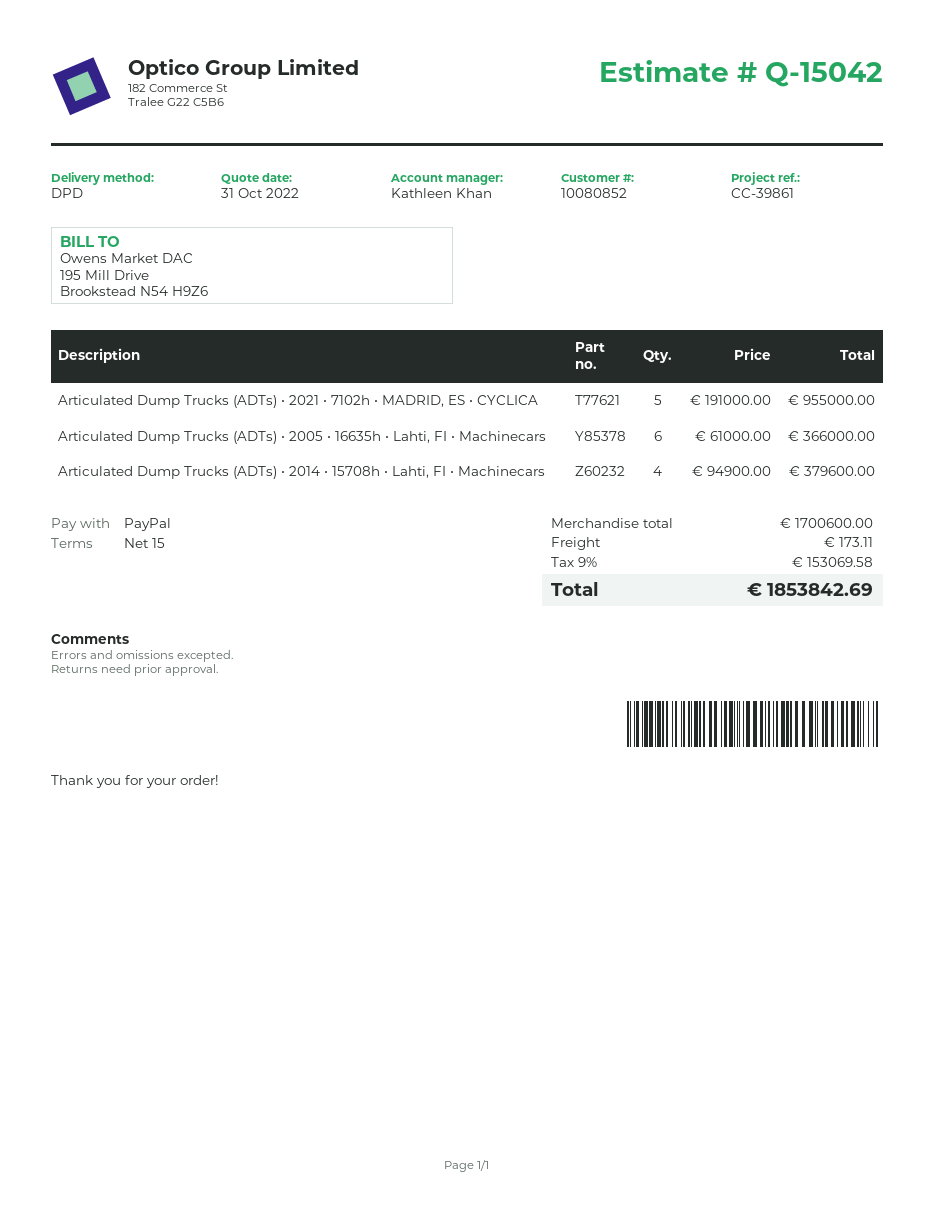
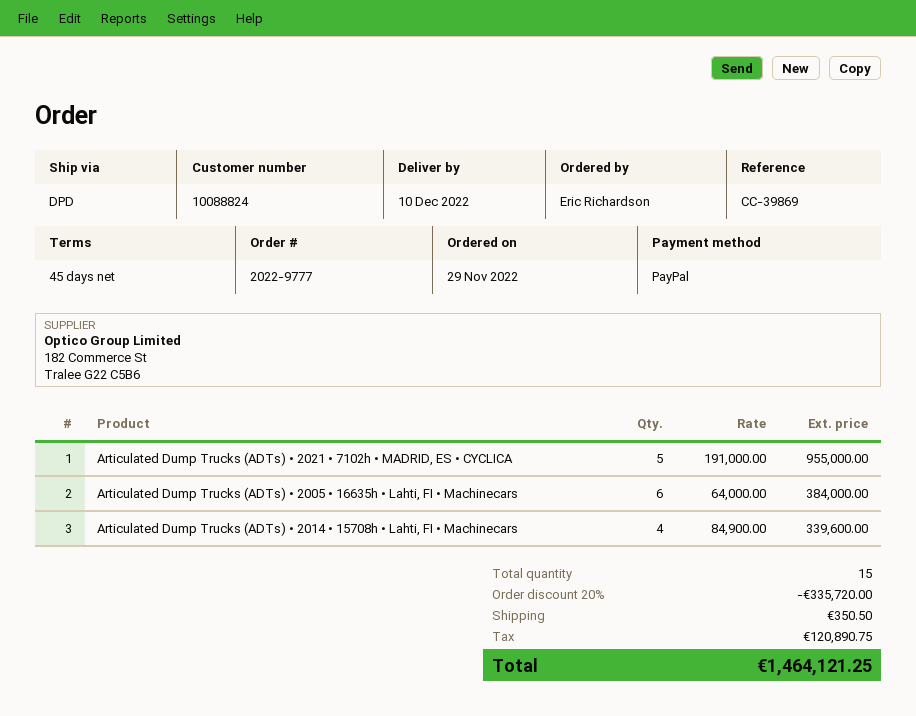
payment terms: 15 days -> 45 days
customer number: 10080852 -> 10088824
reference: CC-39861 -> CC-39869
Articulated Dump Trucks (ADTs) • 2005 • 16635h • Lahti, FI • Machinecars: 6 x 61000.00 = 366000.00 -> 6 x 64000.00 = 384000.00
Articulated Dump Trucks (ADTs) • 2014 • 15708h • Lahti, FI • Machinecars: 4 x 94900.00 = 379600.00 -> 4 x 84900.00 = 339600.00
discount: none -> 20% = 335720.00
shipping: 173.11 -> 350.50
tax: 153069.58 -> 120890.75
total: 1853842.69 -> 1464121.25

